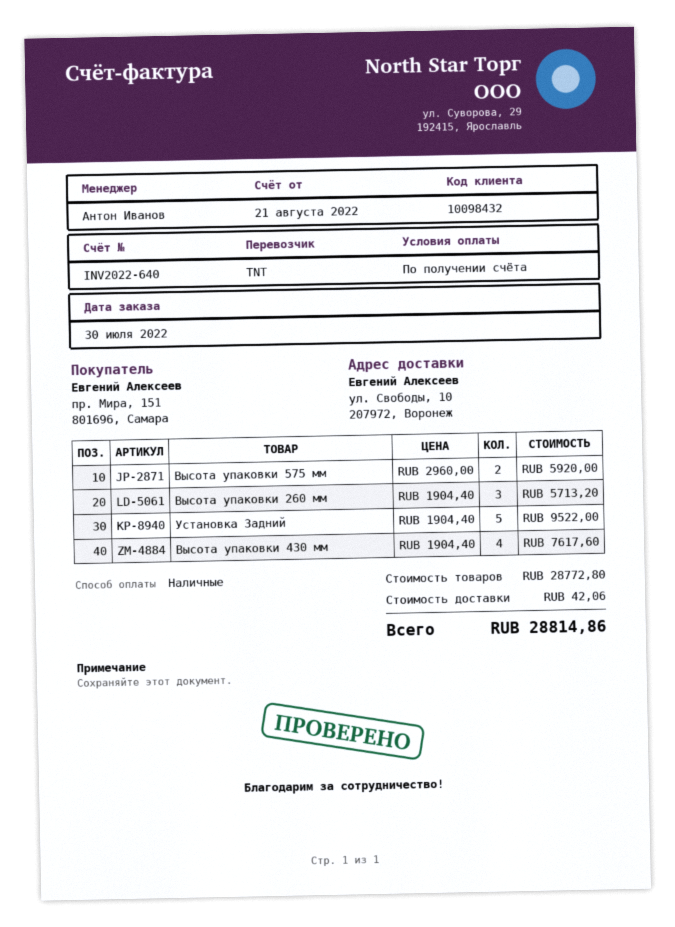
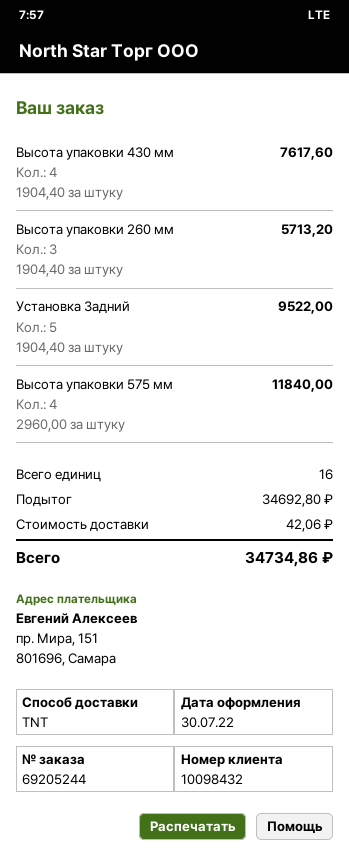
Высота упаковки 575 мм: 2 x 2960.00 = 5920.00 -> 4 x 2960.00 = 11840.00
subtotal: 28772.80 -> 34692.80
total: 28814.86 -> 34734.86

